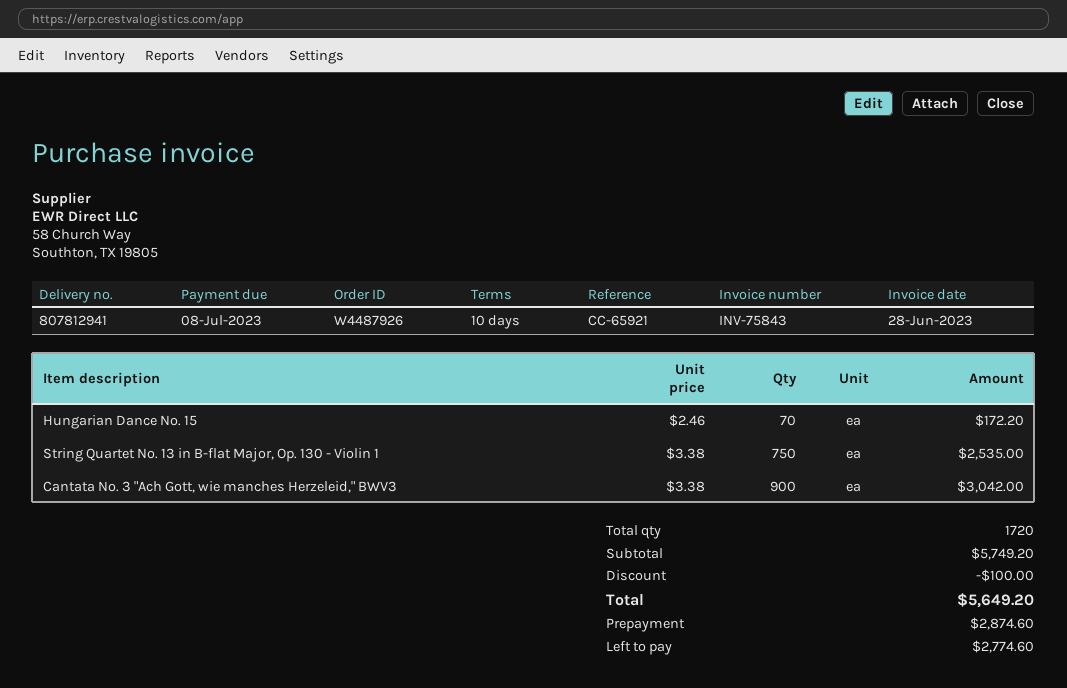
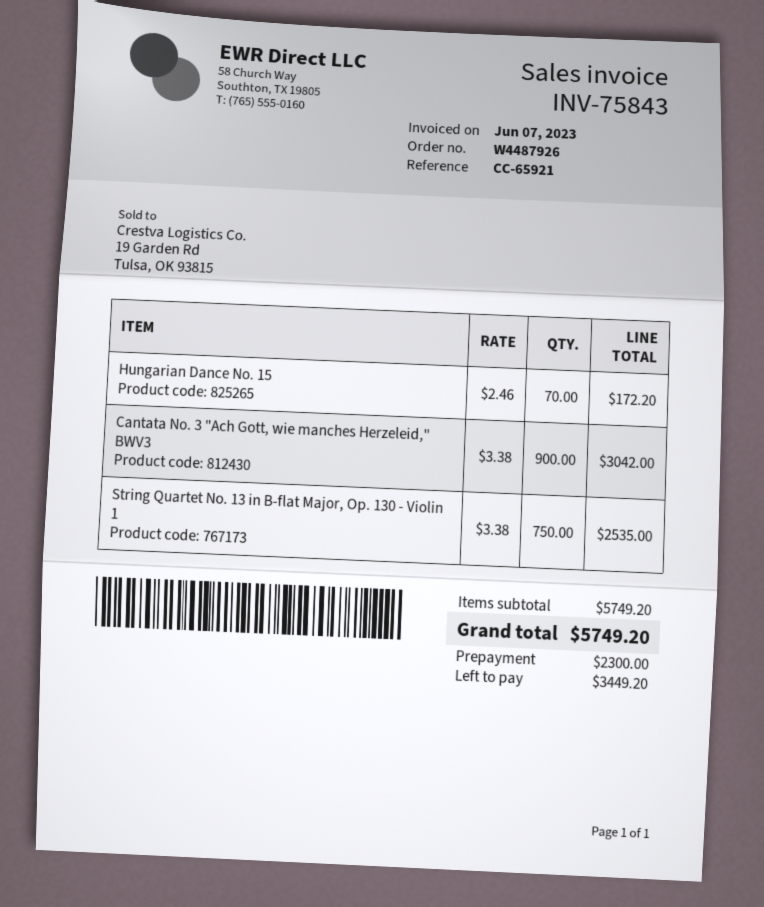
invoice date: 2023-06-28 -> 2023-06-07
discount: 100.00 -> none
total: 5649.20 -> 5749.20
deposit: 2874.60 -> 2300.00
balance: 2774.60 -> 3449.20

